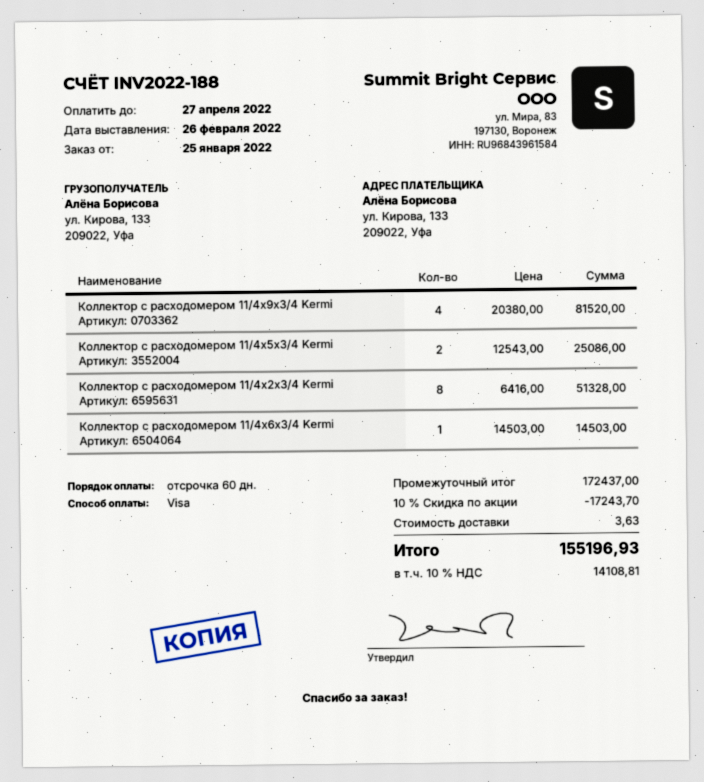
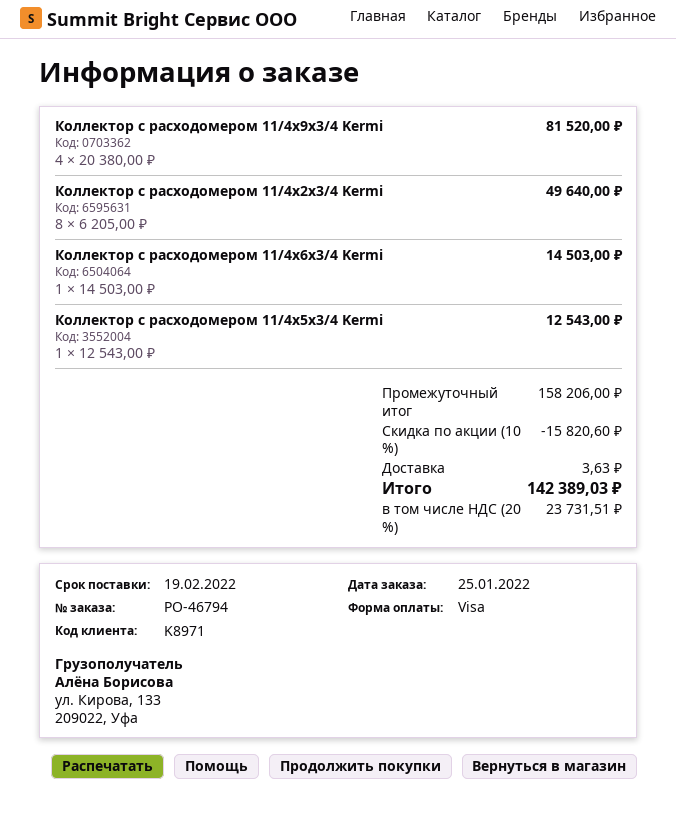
Коллектор с расходомером 11/4х5х3/4 Kermi: 2 x 12543.00 = 25086.00 -> 1 x 12543.00 = 12543.00
Коллектор с расходомером 11/4х2х3/4 Kermi: 8 x 6416.00 = 51328.00 -> 8 x 6205.00 = 49640.00
subtotal: 172437.00 -> 158206.00
discount: 10% = 17243.70 -> 10% = 15820.60
tax: 10% = 14108.81 -> 20% = 23731.51
total: 155196.93 -> 142389.03

